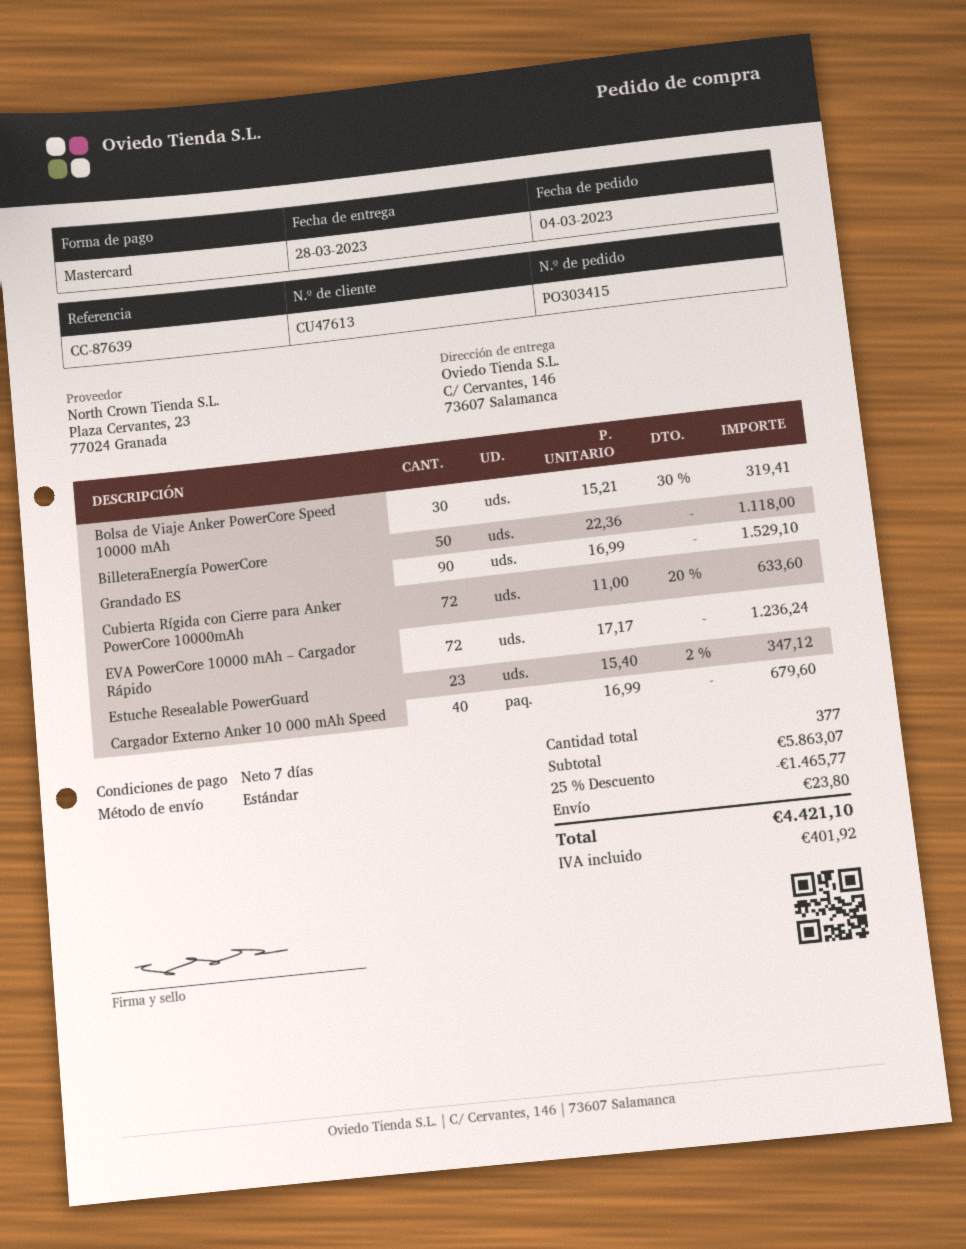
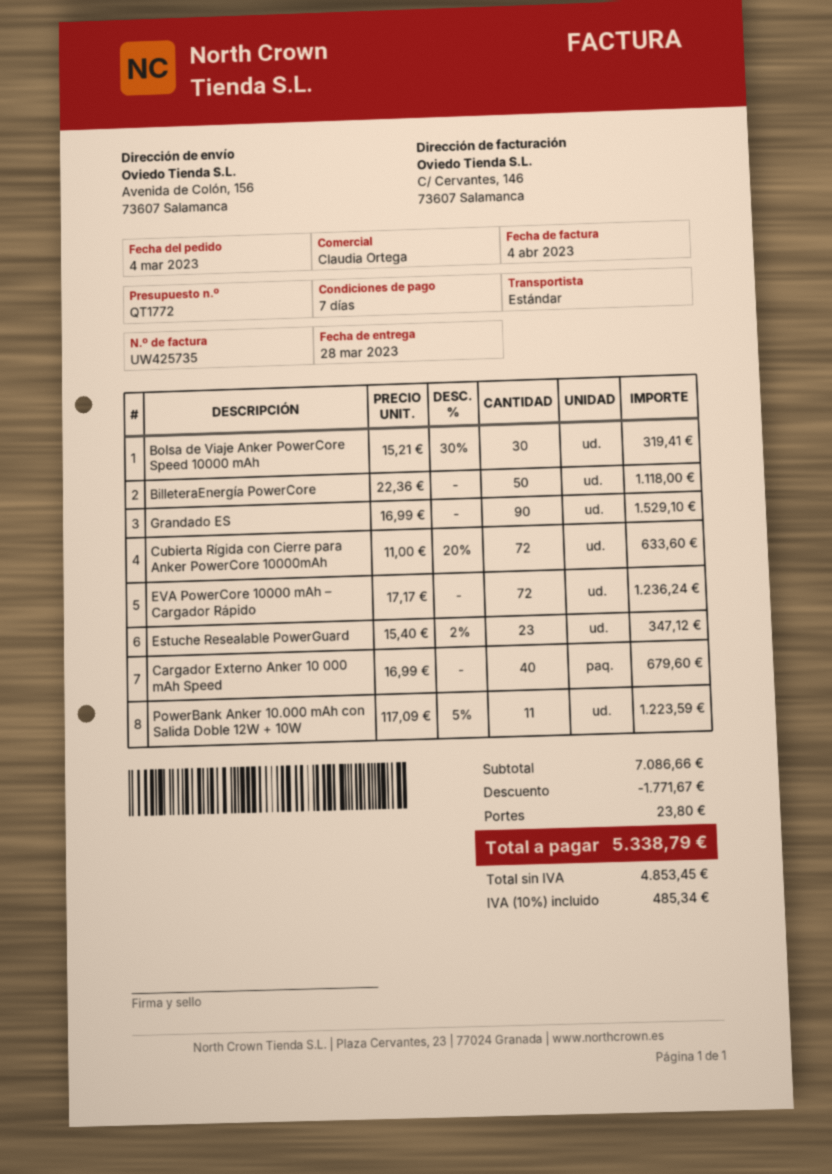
ship to: C/ Cervantes, 146, 73607 Salamanca -> Avenida de Colón, 156, 73607 Salamanca
PowerBank Anker 10.000 mAh con Salida Doble 12W + 10W: none -> 11 x 117.09 - 5% = 1223.59
subtotal: 5863.07 -> 7086.66
discount: 1465.77 -> 1771.67
tax: 401.92 -> 485.34
total: 4421.10 -> 5338.79

